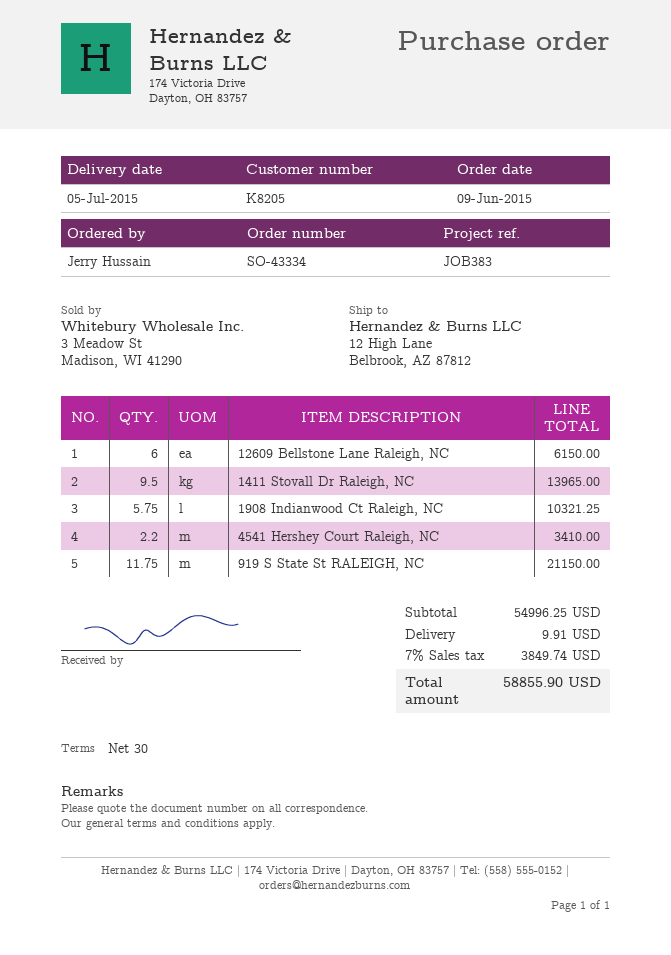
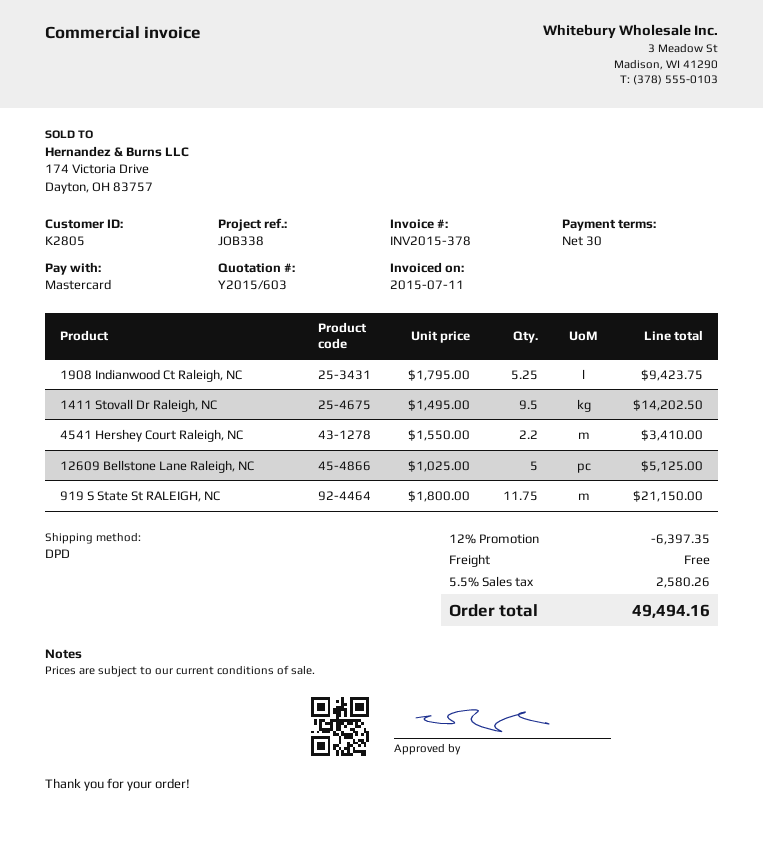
customer number: K8205 -> K2805
reference: JOB383 -> JOB338
12609 Bellstone Lane Raleigh, NC: 6 for 6150.00 -> 5 for 5125.00
1411 Stovall Dr Raleigh, NC: 9.5 for 13965.00 -> 9.5 for 14202.50
1908 Indianwood Ct Raleigh, NC: 5.75 for 10321.25 -> 5.25 for 9423.75
discount: none -> 12% = 6397.35
shipping: 9.91 -> 0.00
tax: 7% = 3849.74 -> 5.5% = 2580.26
total: 58855.90 -> 49494.16

